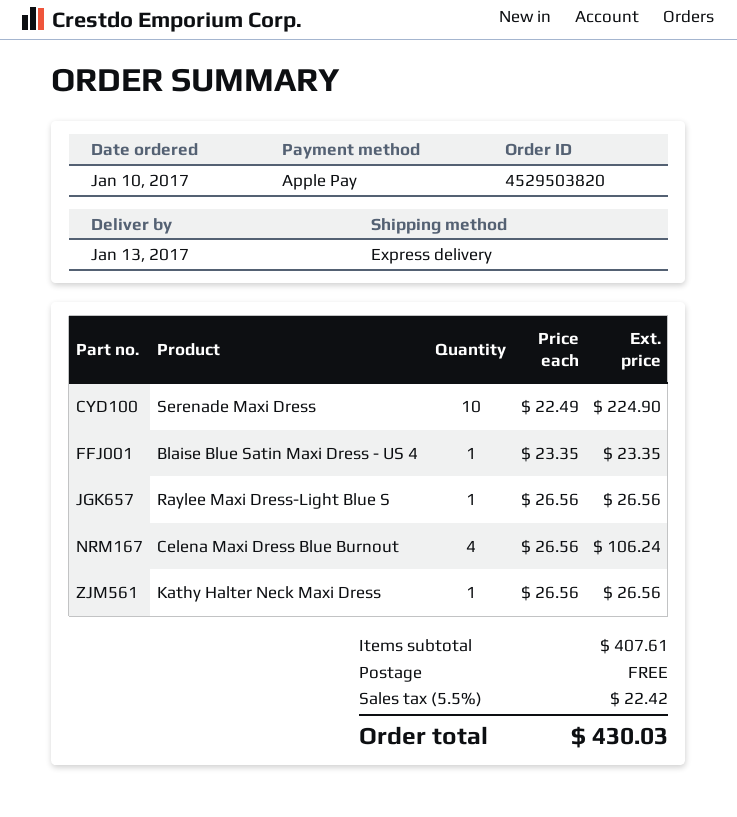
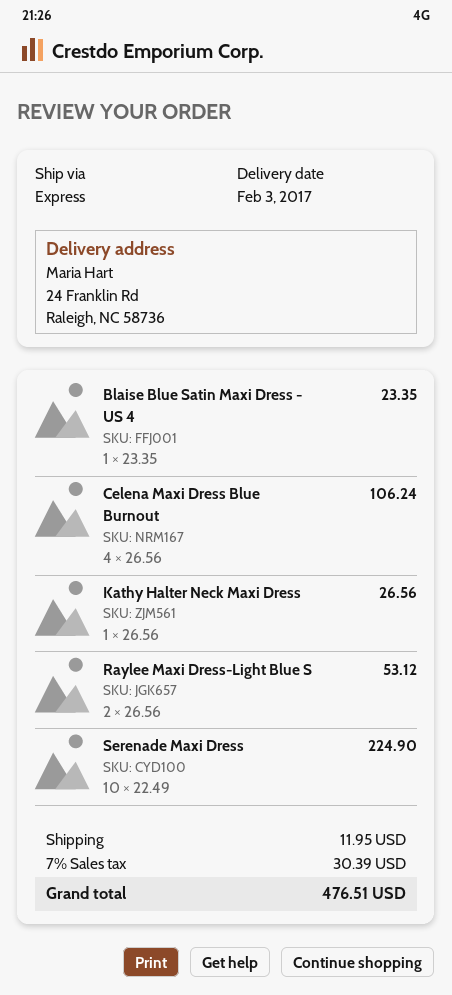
delivery date: 2017-01-13 -> 2017-02-03
Raylee Maxi Dress-Light Blue S: 1 x 26.56 = 26.56 -> 2 x 26.56 = 53.12
shipping: 0.00 -> 11.95
tax: 5.5% = 22.42 -> 7% = 30.39
total: 430.03 -> 476.51

